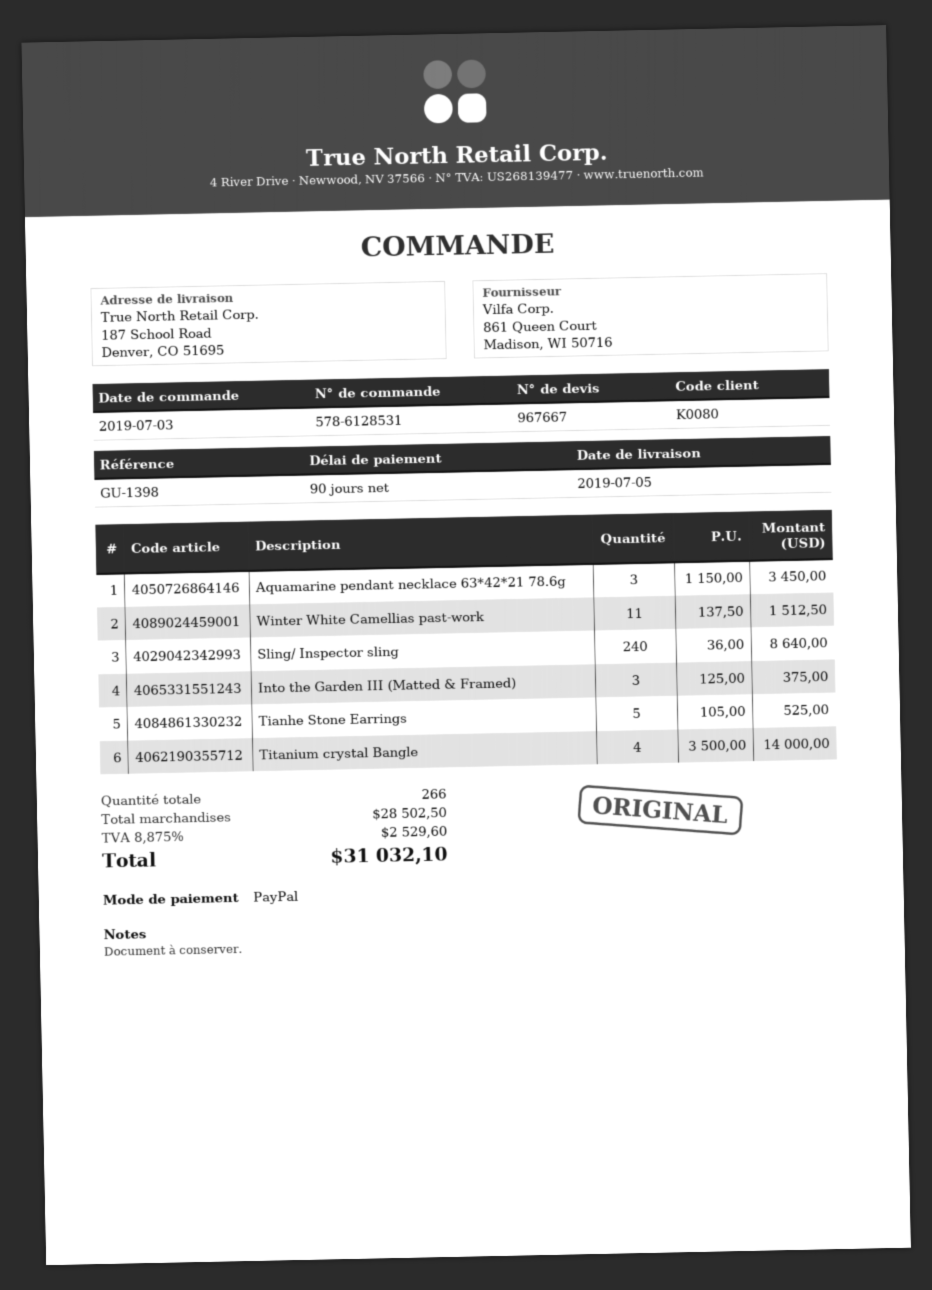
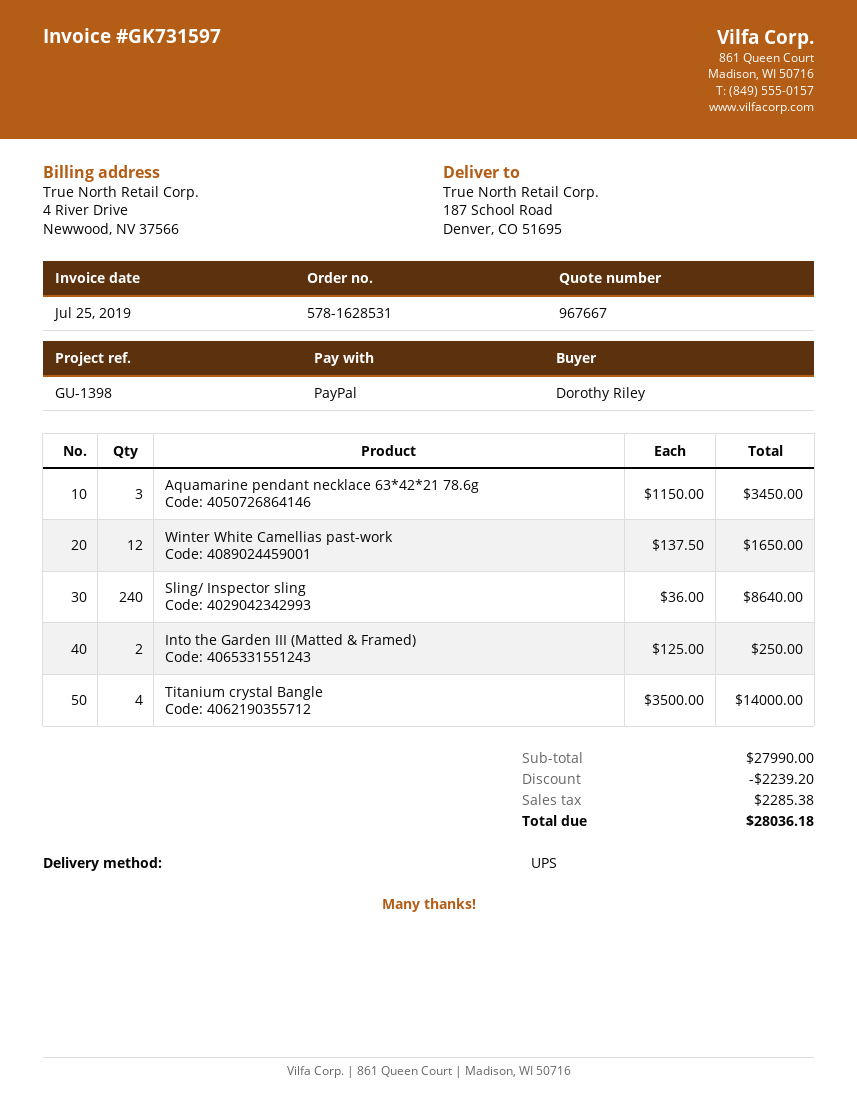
order number: 578-6128531 -> 578-1628531
Winter White Camellias past-work: 11 x 137.50 = 1512.50 -> 12 x 137.50 = 1650.00
Into the Garden III (Matted & Framed): 3 x 125.00 = 375.00 -> 2 x 125.00 = 250.00
Tianhe Stone Earrings: 5 x 105.00 = 525.00 -> none
subtotal: 28502.50 -> 27990.00
discount: none -> 2239.20
tax: 2529.60 -> 2285.38
total: 31032.10 -> 28036.18

